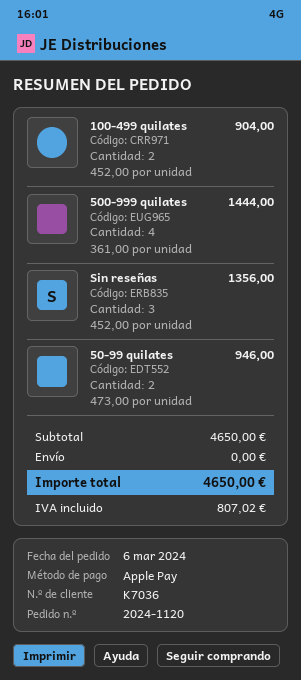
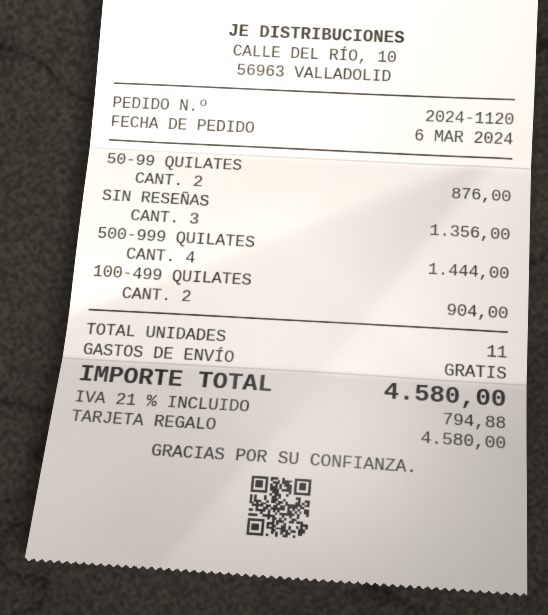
payment method: Apple Pay -> gift card
50-99 quilates: 2 for 946.00 -> 2 for 876.00
tax: 807.02 -> 794.88
total: 4650.00 -> 4580.00

